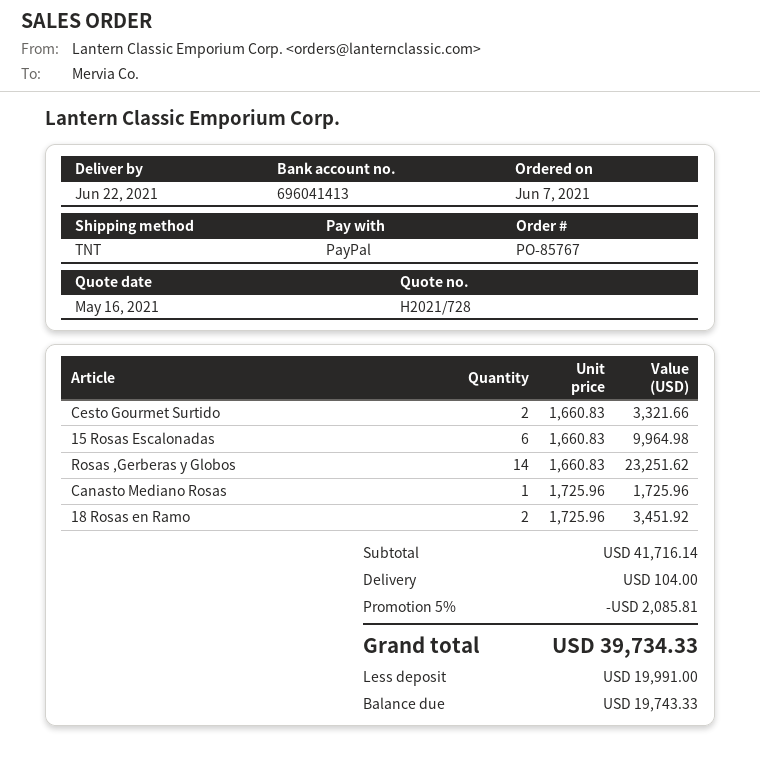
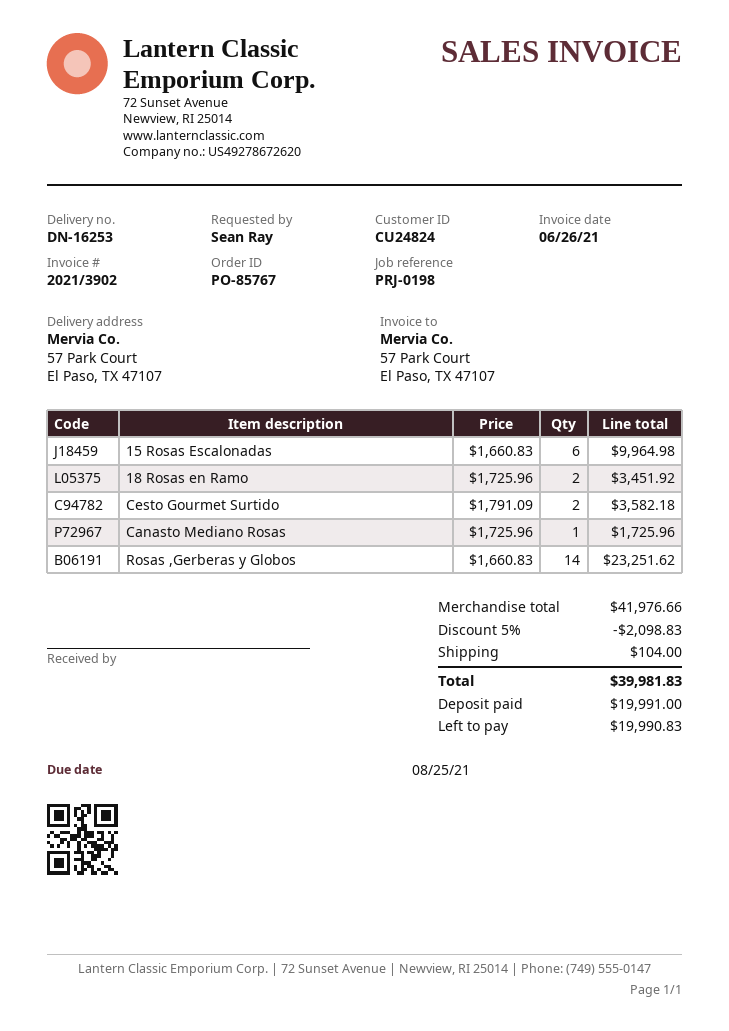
Cesto Gourmet Surtido: 2 x 1660.83 = 3321.66 -> 2 x 1791.09 = 3582.18
subtotal: 41716.14 -> 41976.66
discount: 5% = 2085.81 -> 5% = 2098.83
total: 39734.33 -> 39981.83
balance: 19743.33 -> 19990.83

